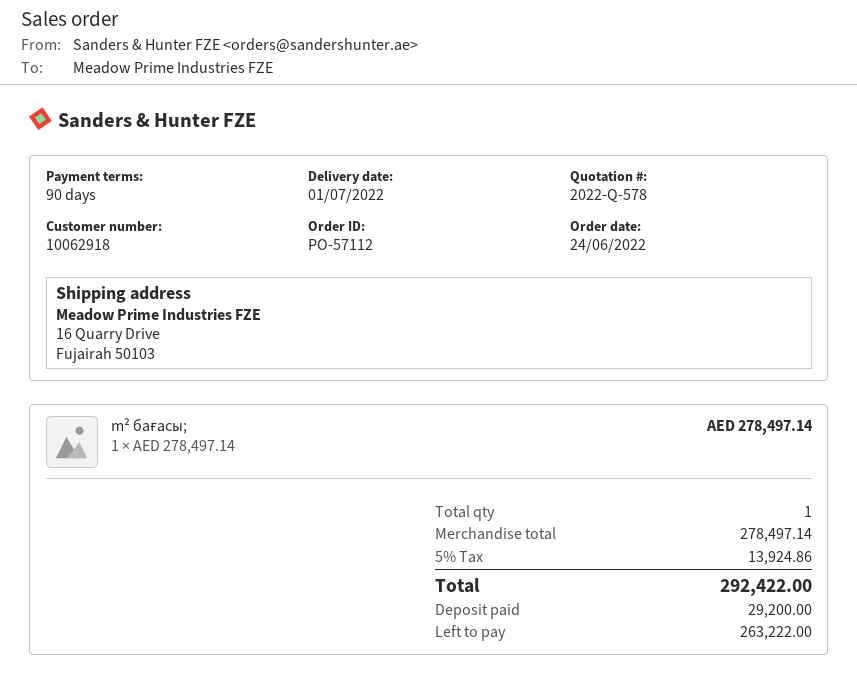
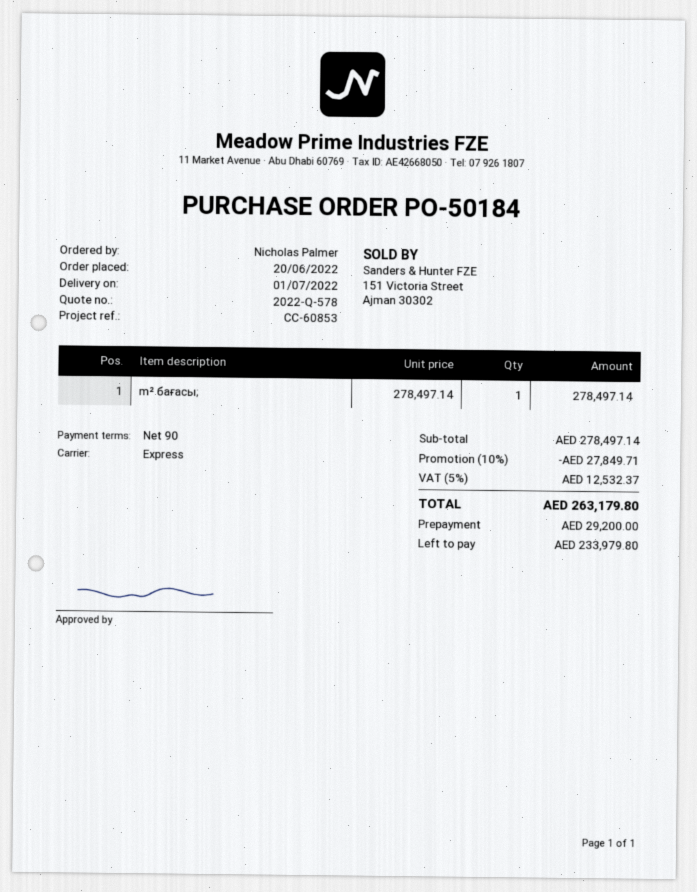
order number: PO-57112 -> PO-50184
order date: 2022-06-24 -> 2022-06-20
discount: none -> 10% = 27849.71
tax: 5% = 13924.86 -> 5% = 12532.37
total: 292422.00 -> 263179.80
balance: 263222.00 -> 233979.80

